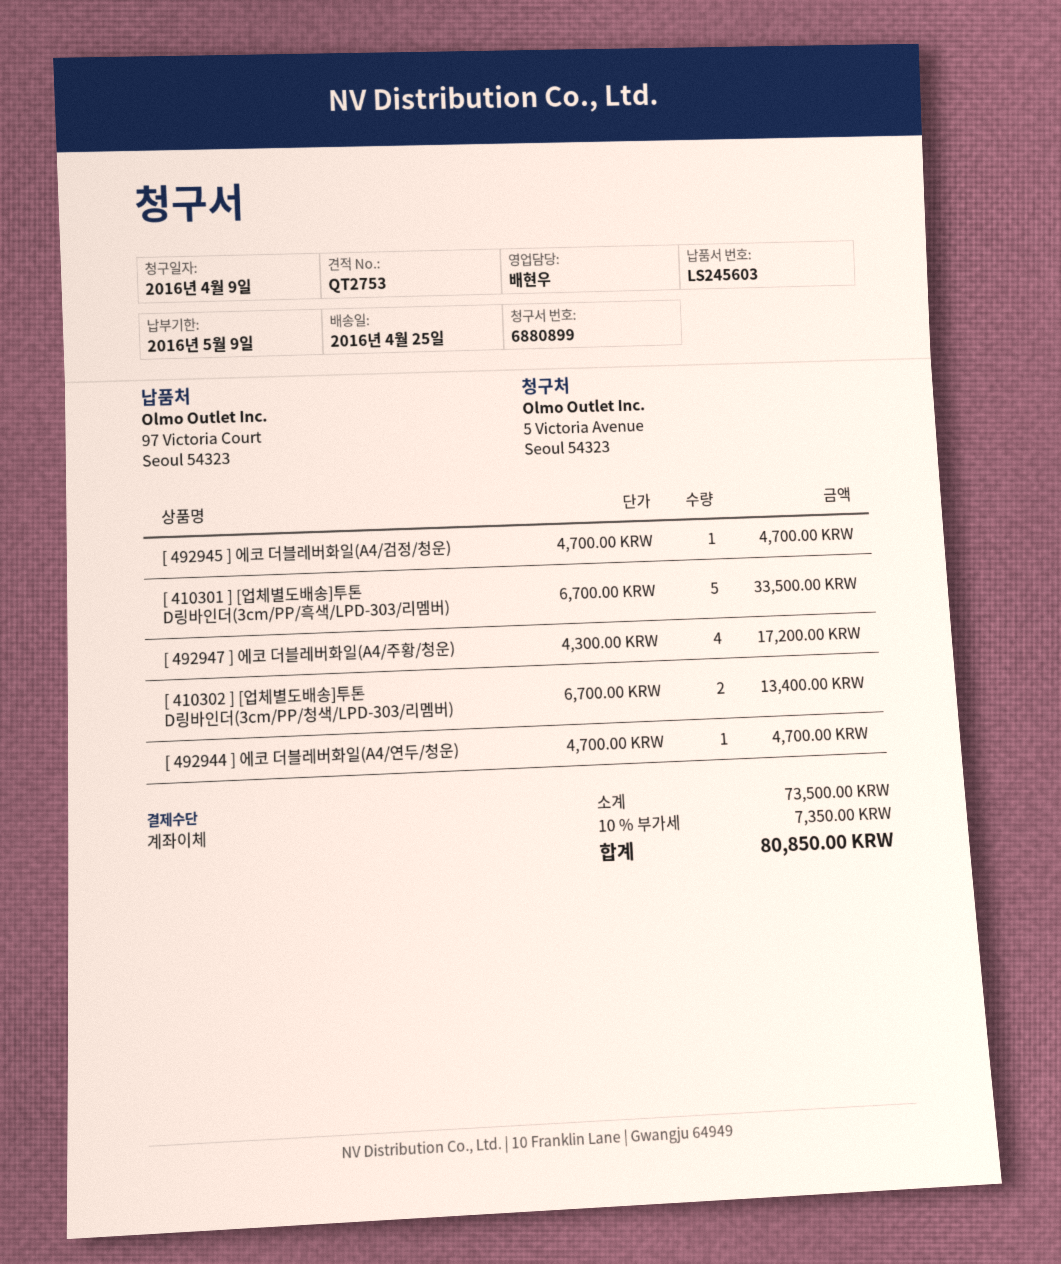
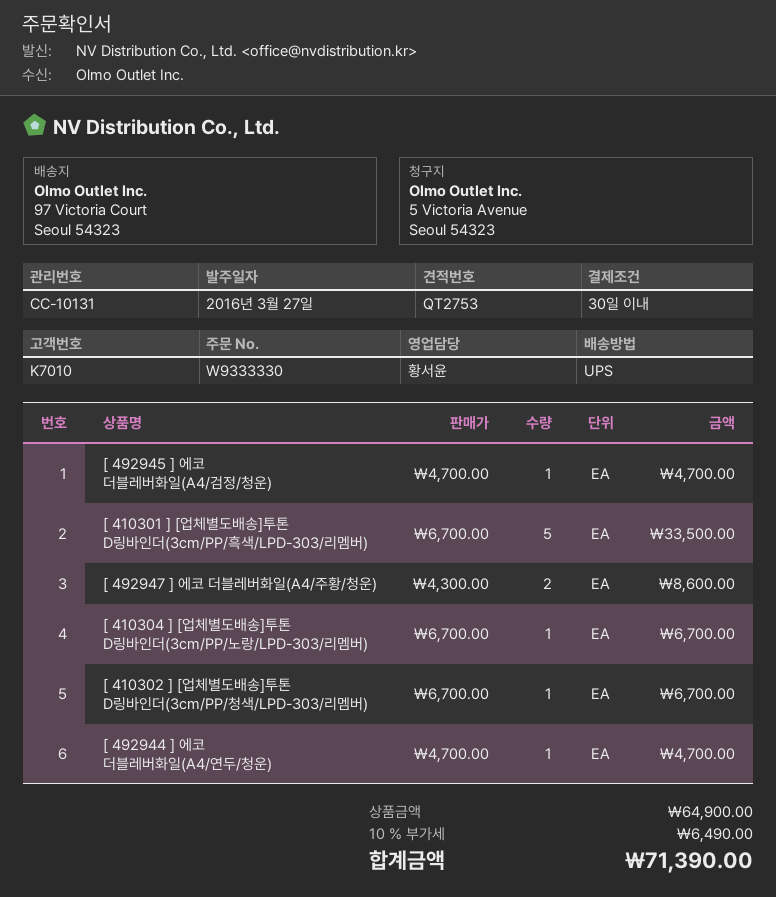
sales rep: 배현우 -> 황서윤
[ 492947 ] 에코 더블레버화일(A4/주황/청운): 4 x 4300.00 = 17200.00 -> 2 x 4300.00 = 8600.00
[ 410302 ] [업체별도배송]투톤 D링바인더(3cm/PP/청색/LPD-303/리멤버): 2 x 6700.00 = 13400.00 -> 1 x 6700.00 = 6700.00
[ 410304 ] [업체별도배송]투톤 D링바인더(3cm/PP/노랑/LPD-303/리멤버): none -> 1 x 6700.00 = 6700.00
subtotal: 73500.00 -> 64900.00
tax: 10% = 7350.00 -> 10% = 6490.00
total: 80850.00 -> 71390.00

